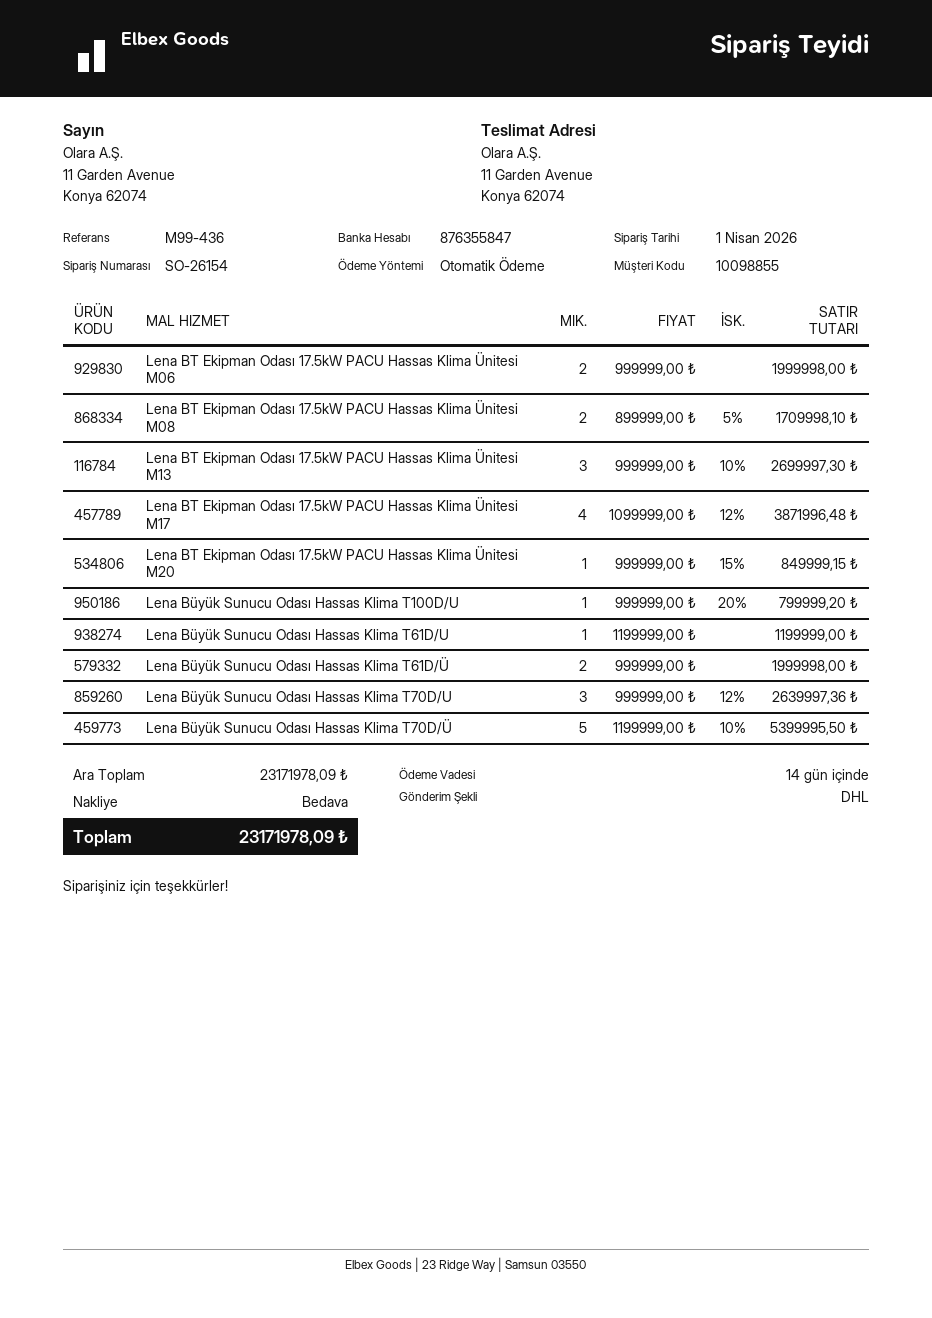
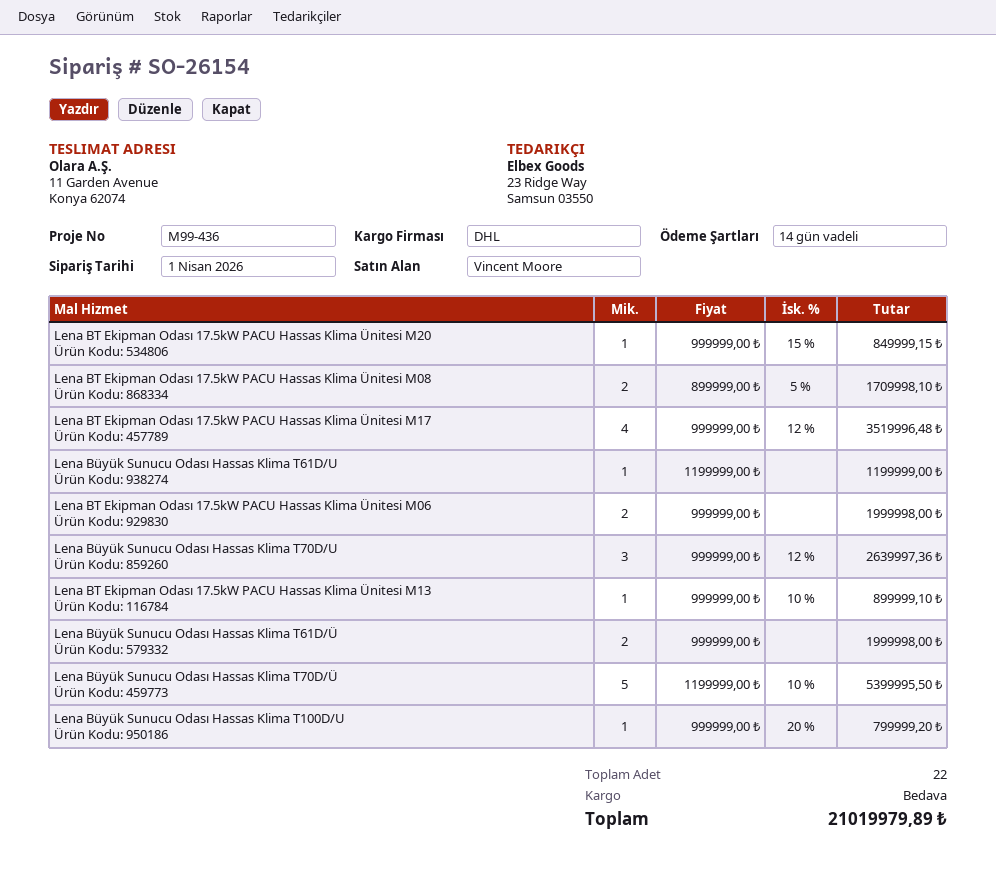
Lena BT Ekipman Odası 17.5kW PACU Hassas Klima Ünitesi M13: 3 x 999999.00 - 10% = 2699997.30 -> 1 x 999999.00 - 10% = 899999.10
Lena BT Ekipman Odası 17.5kW PACU Hassas Klima Ünitesi M17: 4 x 1099999.00 - 12% = 3871996.48 -> 4 x 999999.00 - 12% = 3519996.48
total: 23171978.09 -> 21019979.89

